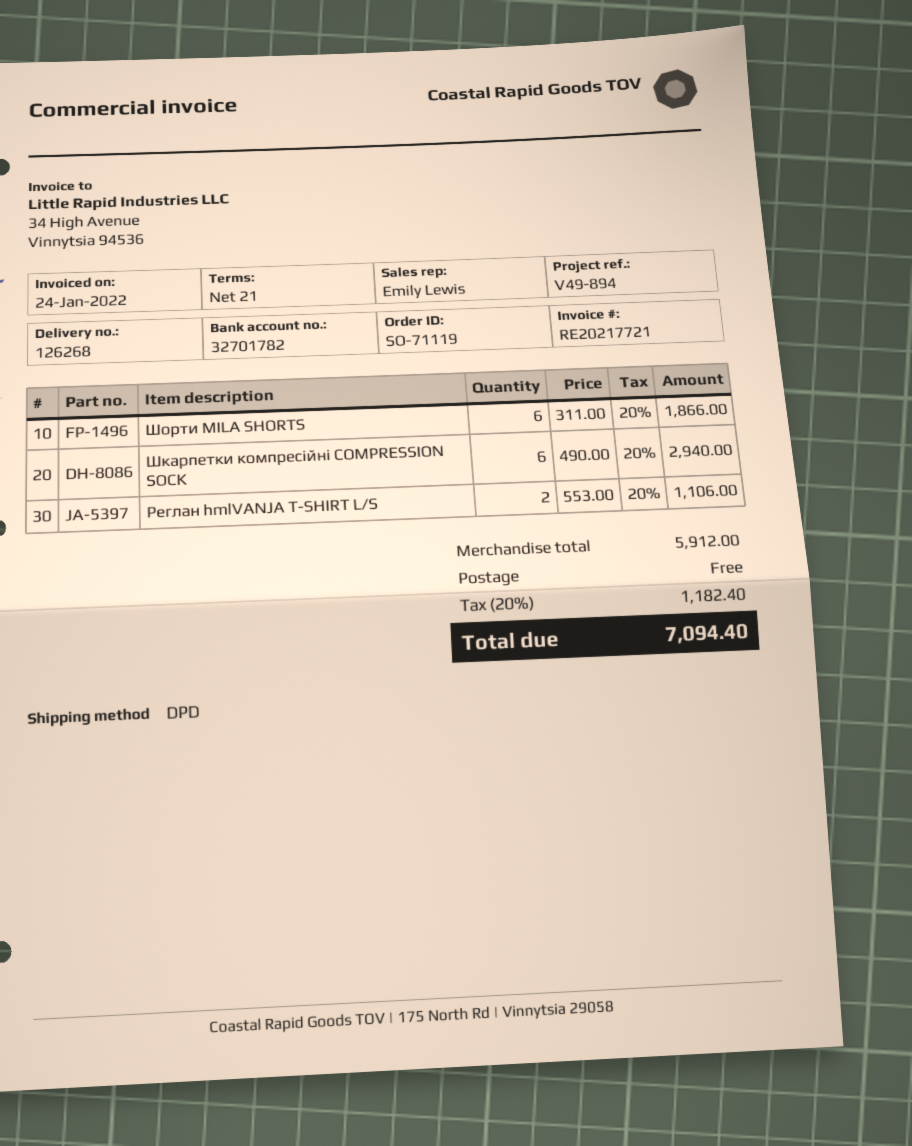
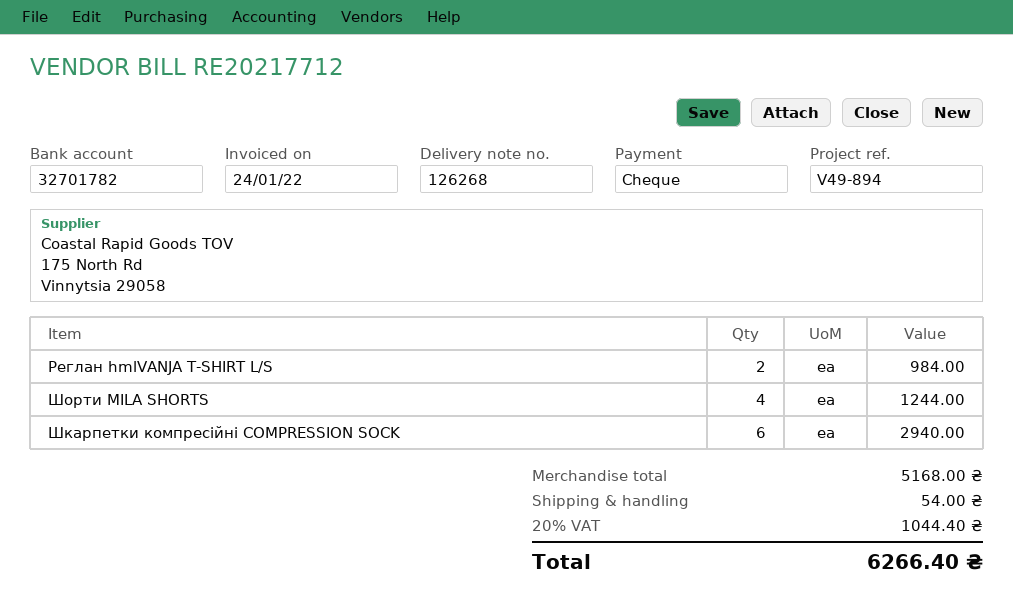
invoice number: RE20217721 -> RE20217712
Шорти MILA SHORTS: 6 for 1866.00 -> 4 for 1244.00
Реглан hmlVANJA T-SHIRT L/S: 2 for 1106.00 -> 2 for 984.00
subtotal: 5912.00 -> 5168.00
shipping: 0.00 -> 54.00
tax: 20% = 1182.40 -> 20% = 1044.40
total: 7094.40 -> 6266.40

